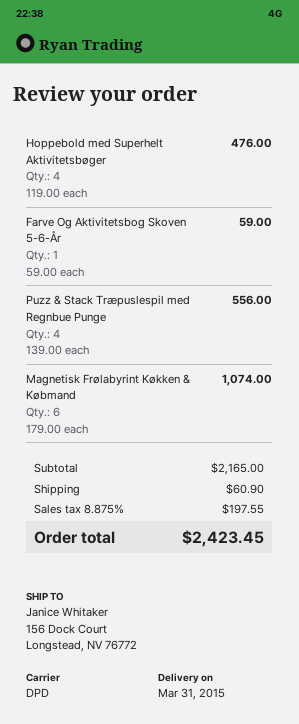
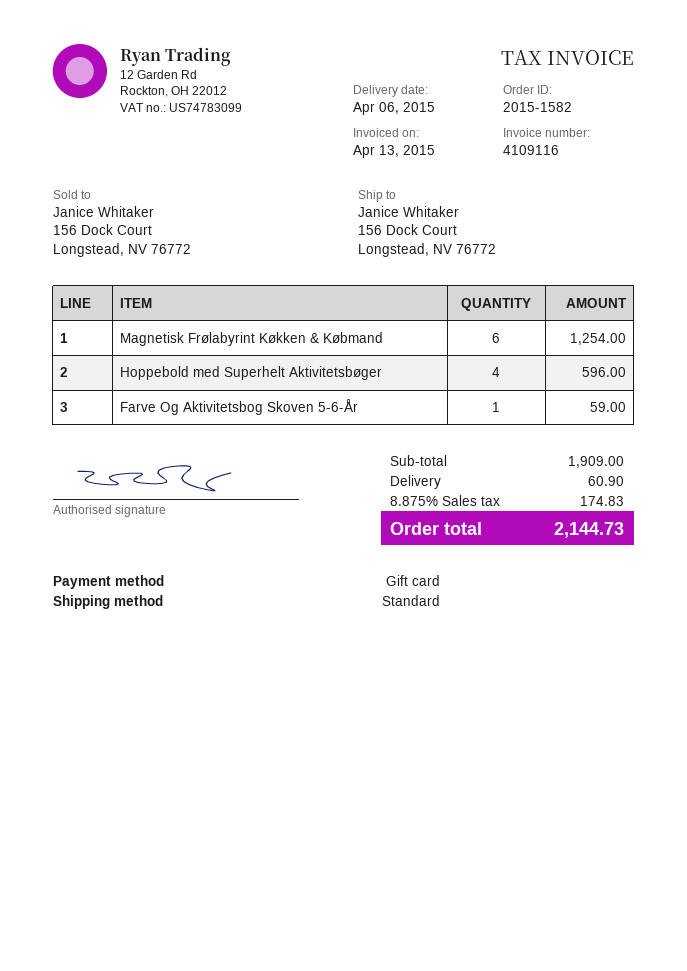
delivery date: 2015-03-31 -> 2015-04-06
shipping method: DPD -> standard
Hoppebold med Superhelt Aktivitetsbøger: 4 for 476.00 -> 4 for 596.00
Puzz & Stack Træpuslespil med Regnbue Punge: 4 for 556.00 -> none
Magnetisk Frølabyrint Køkken & Købmand: 6 for 1074.00 -> 6 for 1254.00
subtotal: 2165.00 -> 1909.00
tax: 8.875% = 197.55 -> 8.875% = 174.83
total: 2423.45 -> 2144.73

